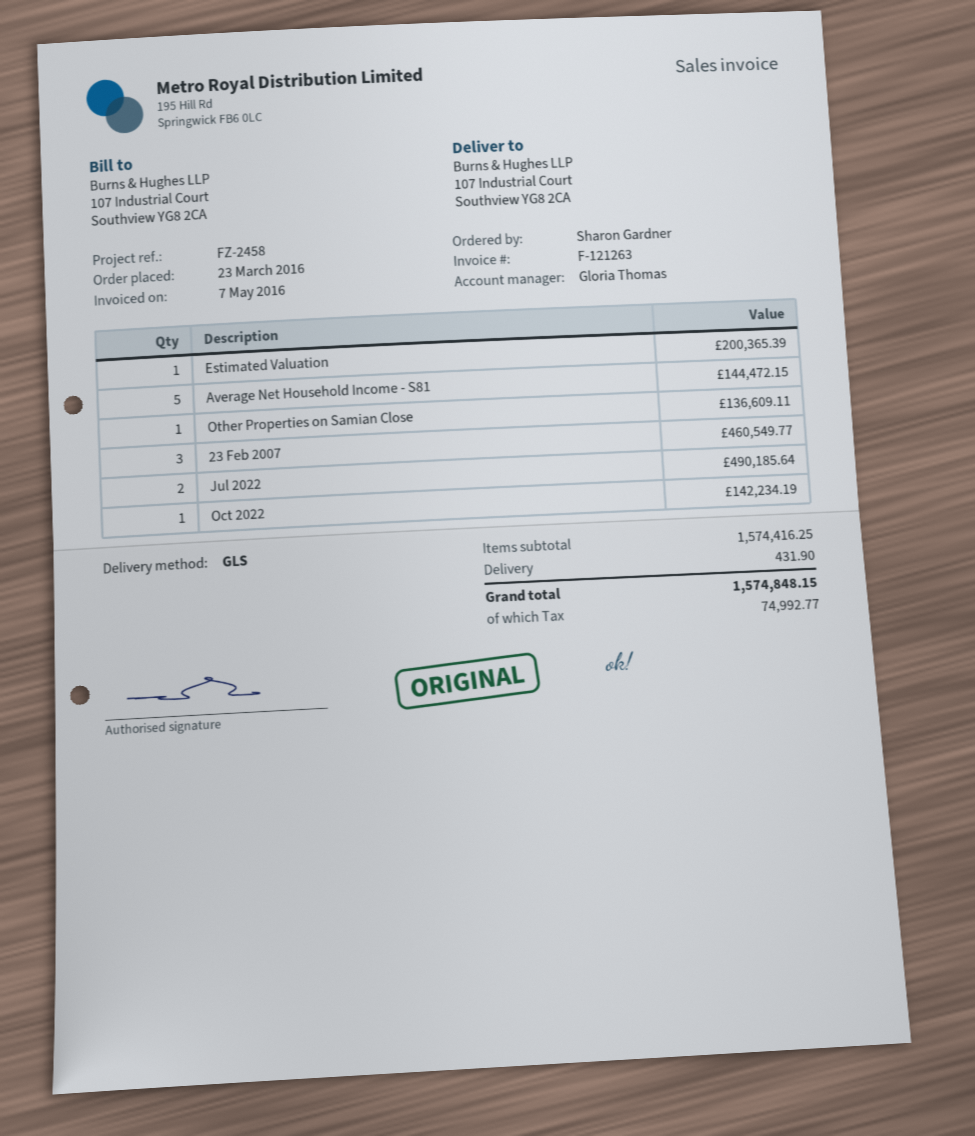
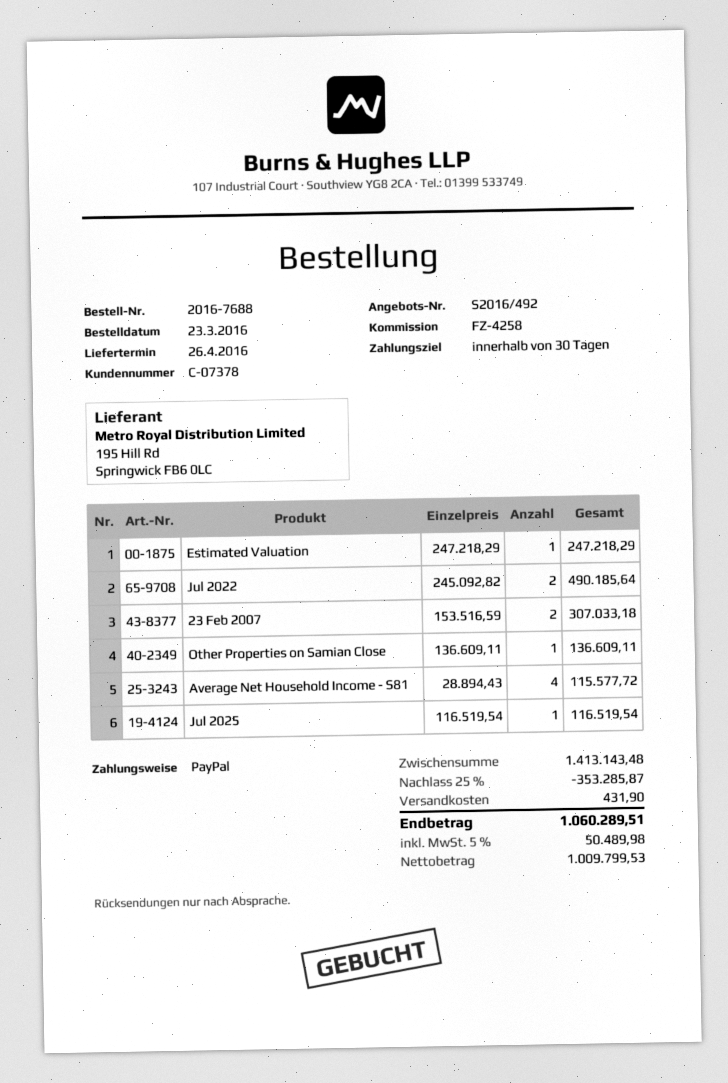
reference: FZ-2458 -> FZ-4258
Estimated Valuation: 1 for 200365.39 -> 1 for 247218.29
Average Net Household Income - S81: 5 for 144472.15 -> 4 for 115577.72
23 Feb 2007: 3 for 460549.77 -> 2 for 307033.18
Oct 2022: 1 for 142234.19 -> none
Jul 2025: none -> 1 for 116519.54
subtotal: 1574416.25 -> 1413143.48
discount: none -> 25% = 353285.87
tax: 74992.77 -> 50489.98
total: 1574848.15 -> 1060289.51

